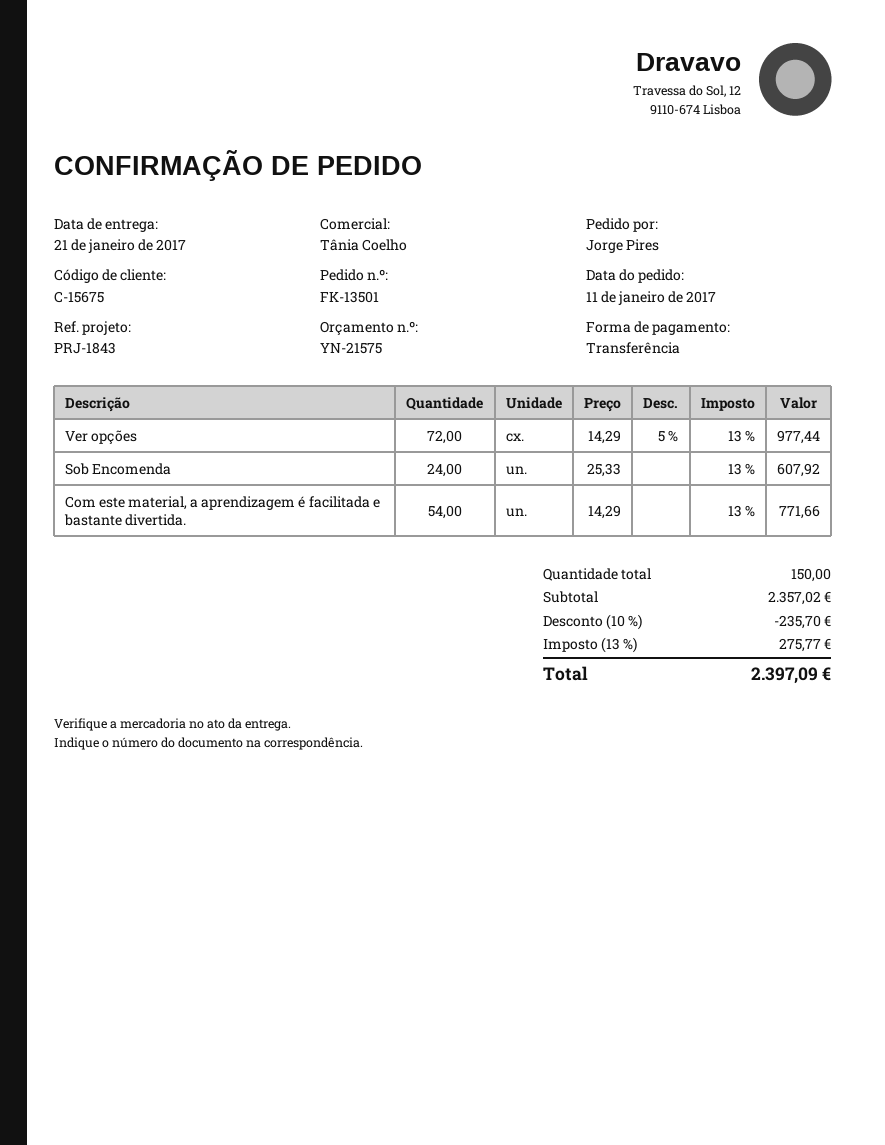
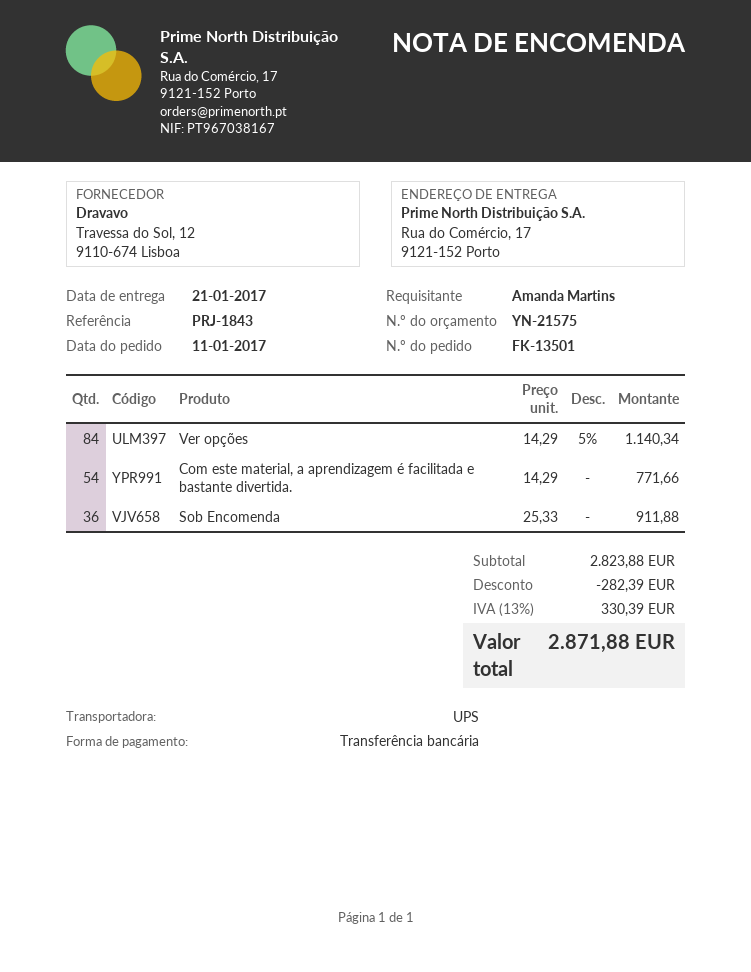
ordered by: Jorge Pires -> Amanda Martins
Ver opções: 72 x 14.29 - 5% = 977.44 -> 84 x 14.29 - 5% = 1140.34
Sob Encomenda: 24 x 25.33 = 607.92 -> 36 x 25.33 = 911.88
subtotal: 2357.02 -> 2823.88
discount: 235.70 -> 282.39
tax: 13% = 275.77 -> 13% = 330.39
total: 2397.09 -> 2871.88

